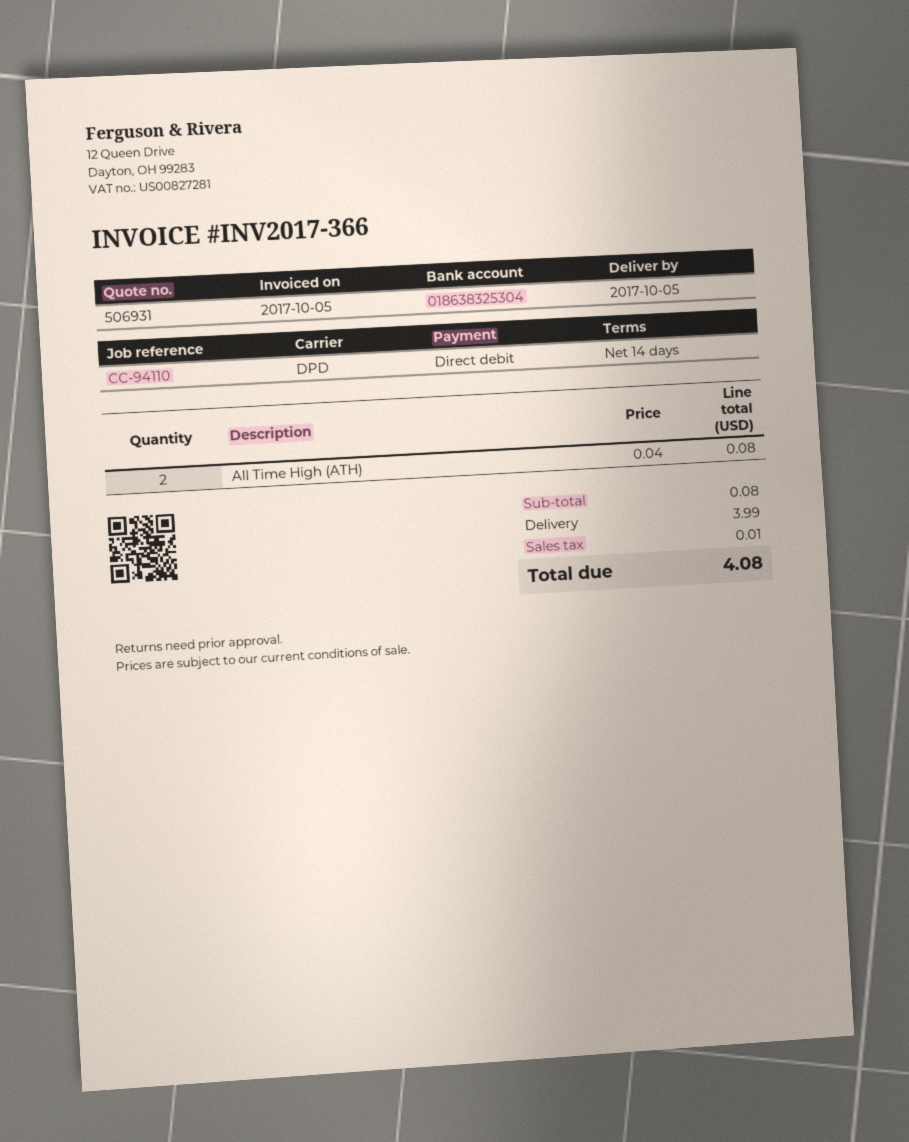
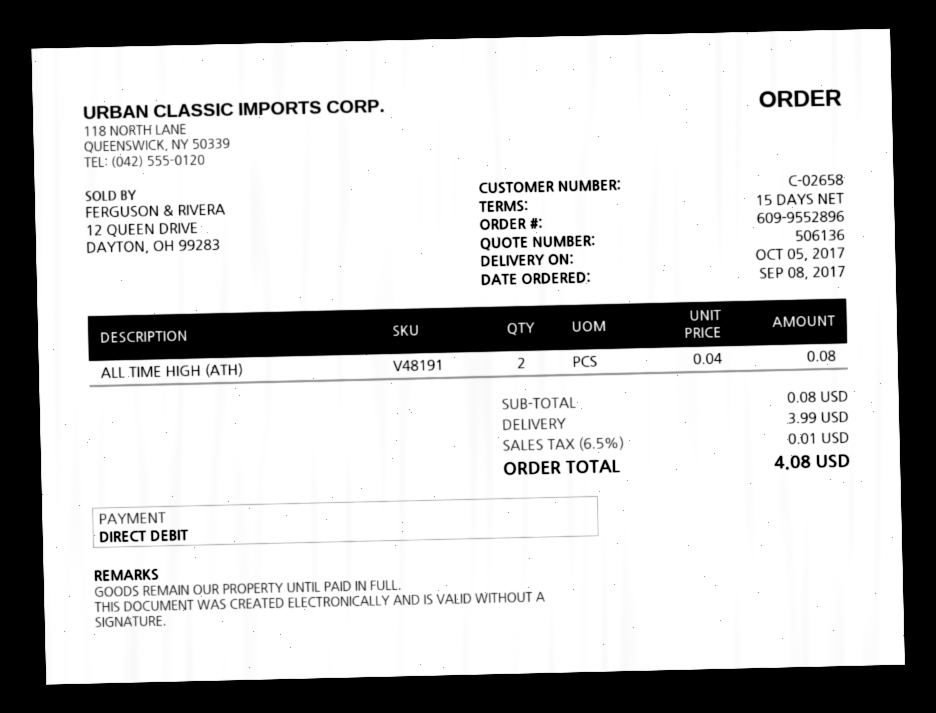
quote number: 506931 -> 506136
payment terms: 14 days -> 15 days

